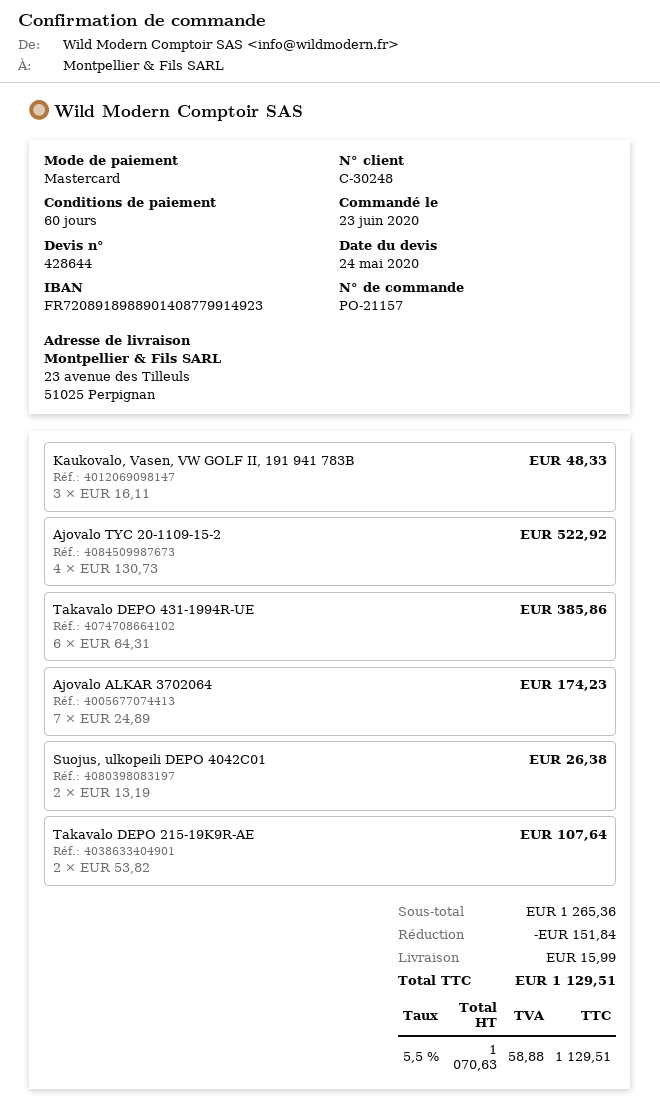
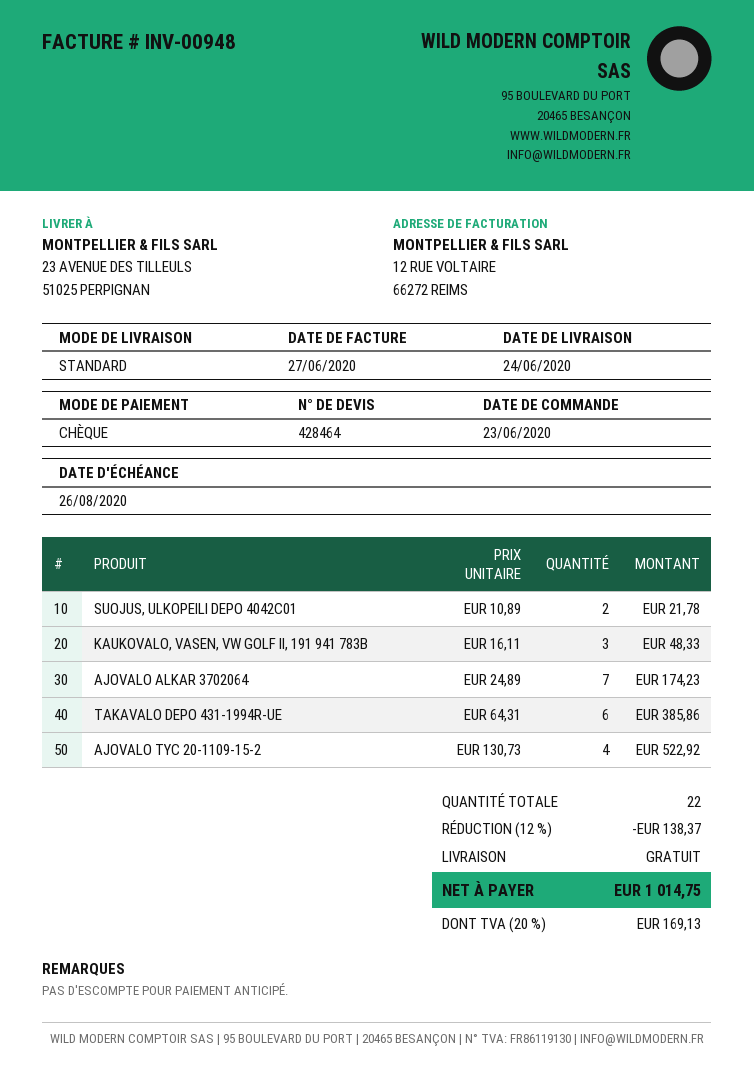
quote number: 428644 -> 428464
payment method: Mastercard -> cheque
Suojus, ulkopeili DEPO 4042C01: 2 x 13.19 = 26.38 -> 2 x 10.89 = 21.78
Takavalo DEPO 215-19K9R-AE: 2 x 53.82 = 107.64 -> none
discount: 151.84 -> 138.37
shipping: 15.99 -> 0.00
tax: 5.5% = 58.88 -> 20% = 169.13
total: 1129.51 -> 1014.75

